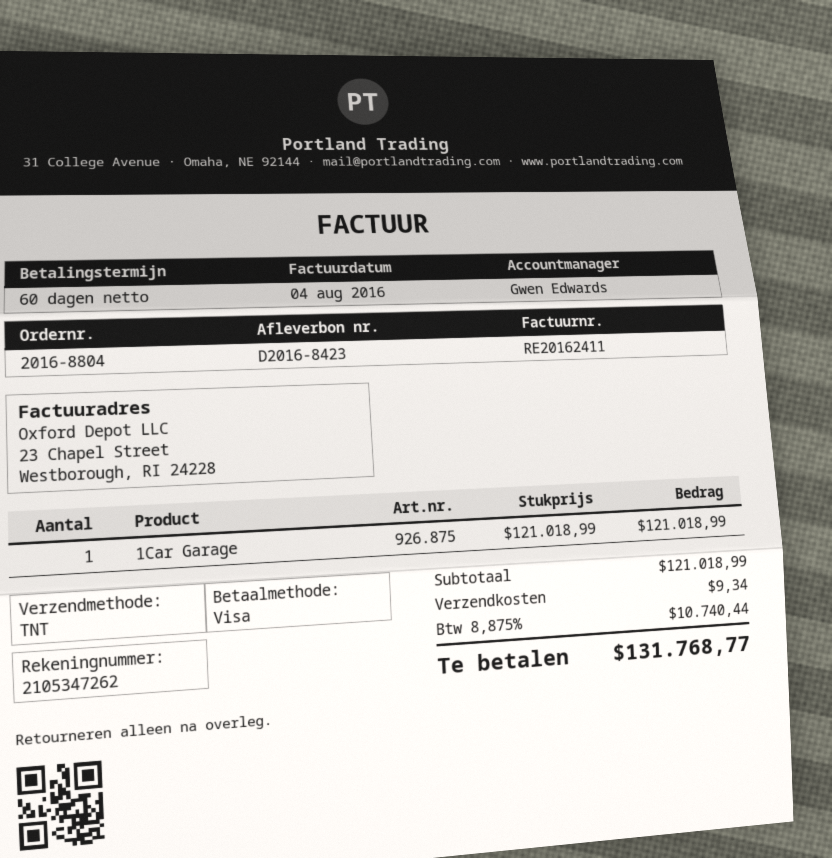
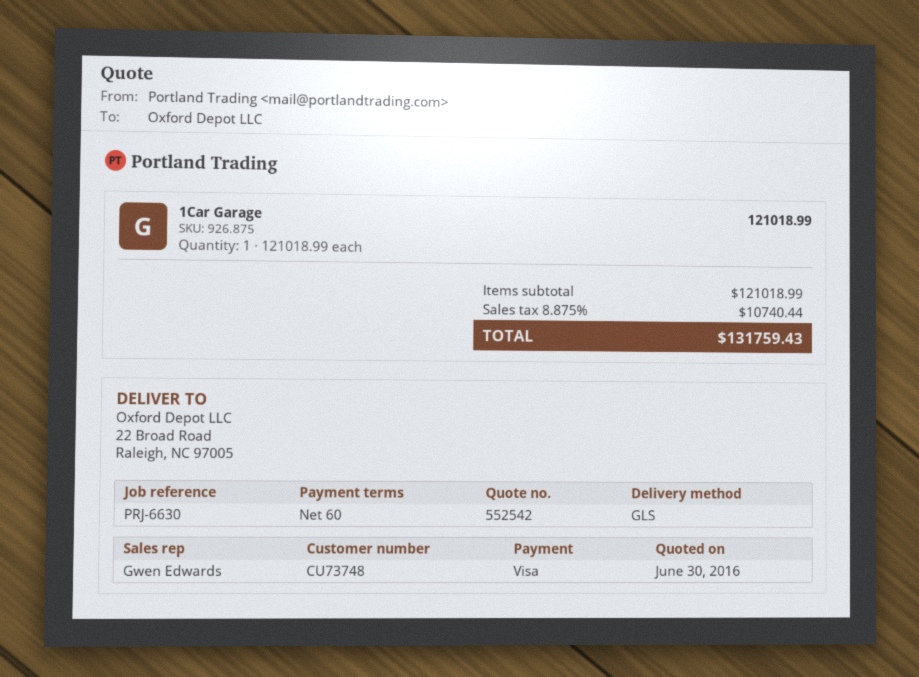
shipping method: TNT -> GLS
shipping: 9.34 -> none
total: 131768.77 -> 131759.43

